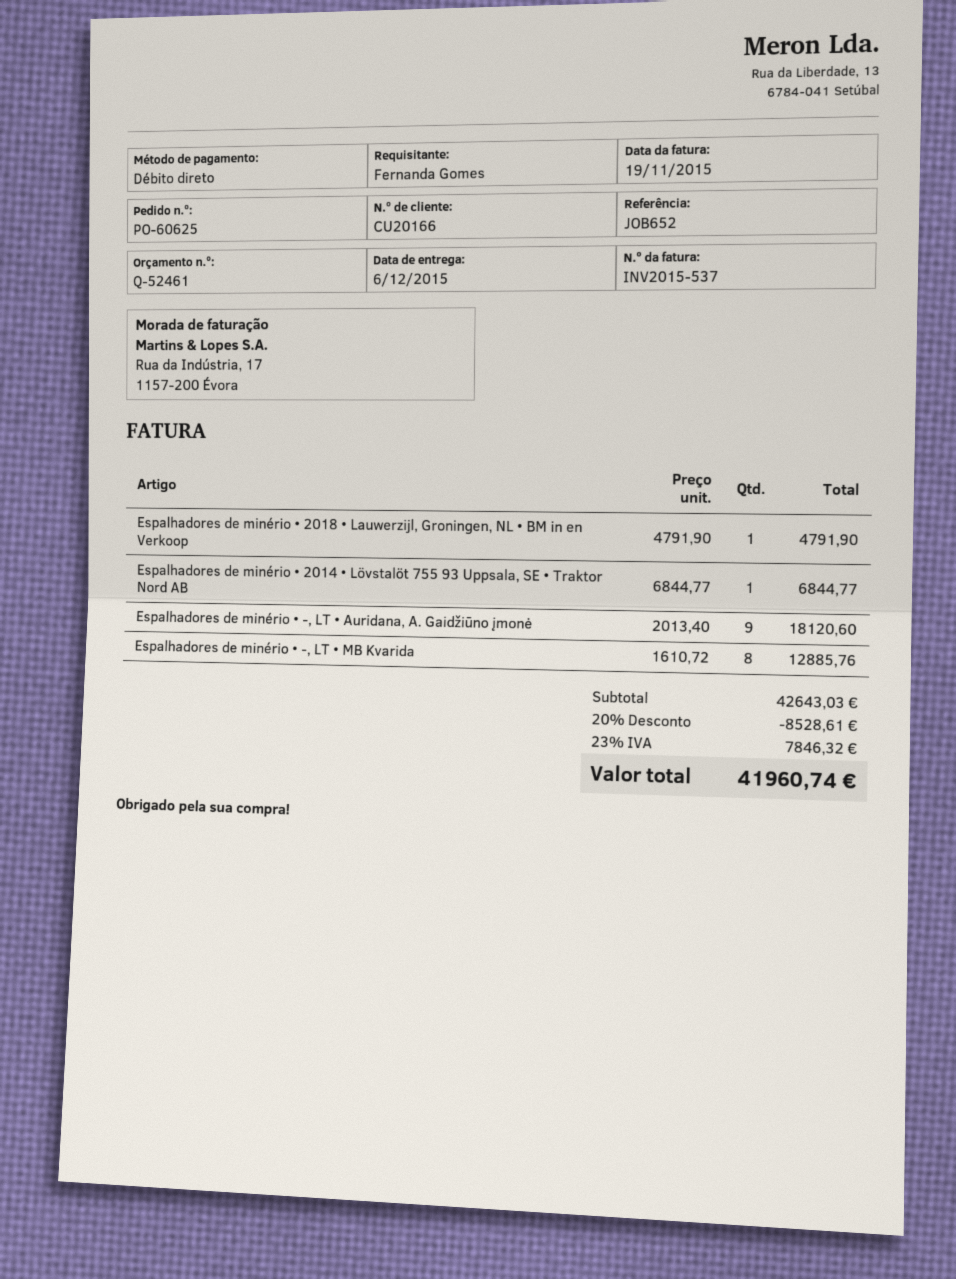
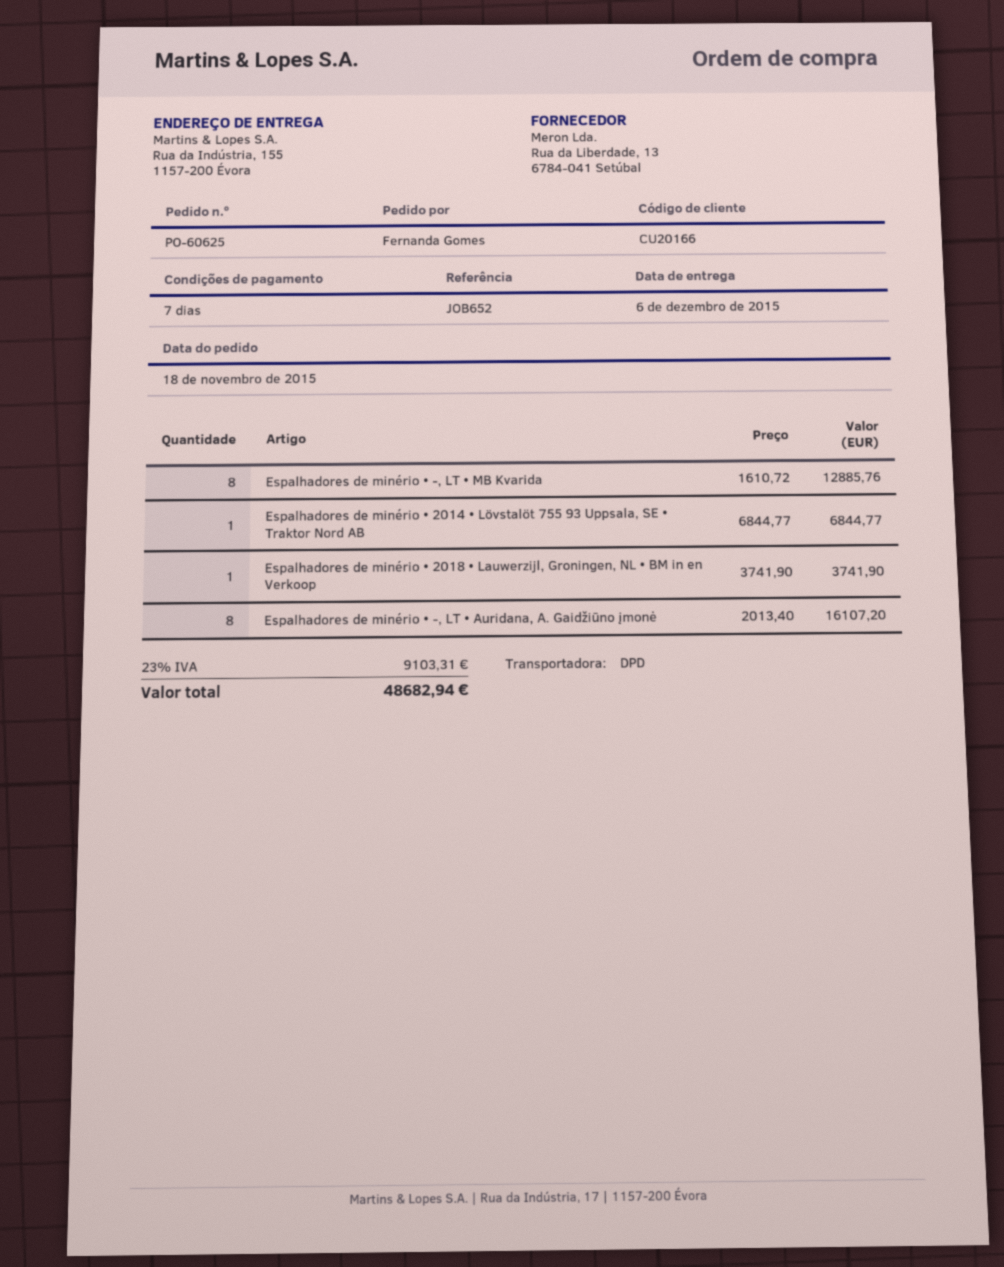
Espalhadores de minério • 2018 • Lauwerzijl, Groningen, NL • BM in en Verkoop: 1 x 4791.90 = 4791.90 -> 1 x 3741.90 = 3741.90
Espalhadores de minério • -, LT • Auridana, A. Gaidžiūno įmonė: 9 x 2013.40 = 18120.60 -> 8 x 2013.40 = 16107.20
discount: 20% = 8528.61 -> none
tax: 23% = 7846.32 -> 23% = 9103.31
total: 41960.74 -> 48682.94

